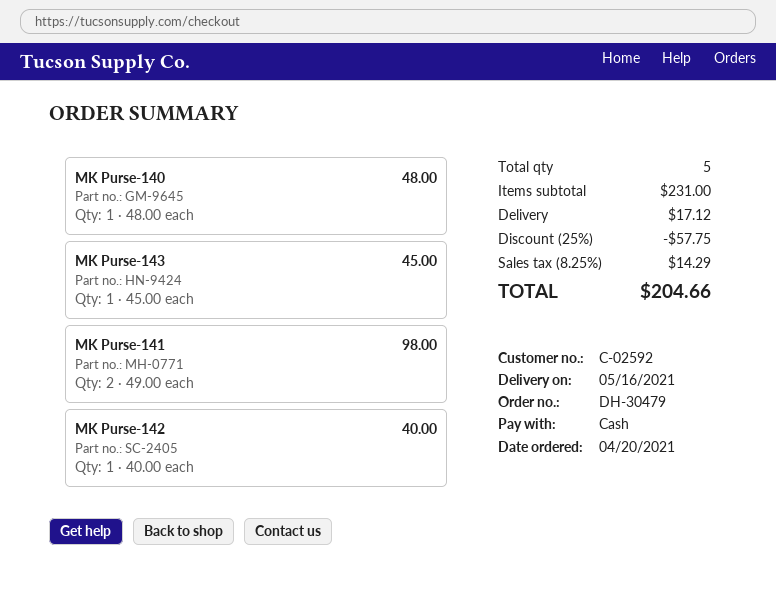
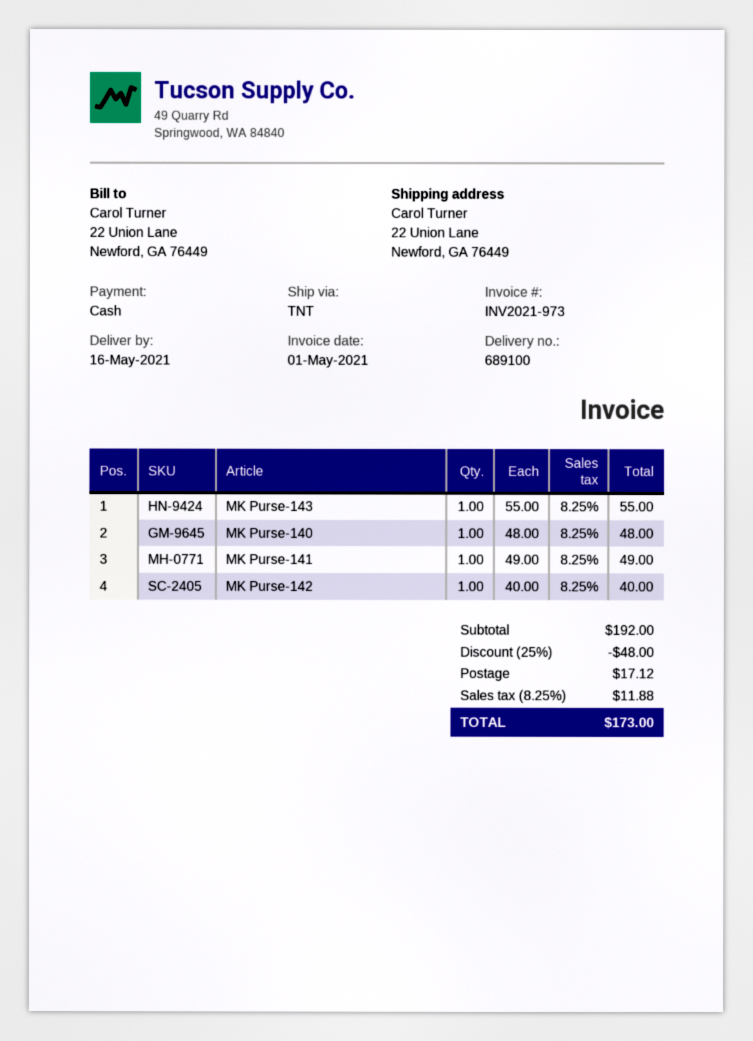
MK Purse-143: 1 x 45.00 = 45.00 -> 1 x 55.00 = 55.00
MK Purse-141: 2 x 49.00 = 98.00 -> 1 x 49.00 = 49.00
subtotal: 231.00 -> 192.00
discount: 25% = 57.75 -> 25% = 48.00
tax: 8.25% = 14.29 -> 8.25% = 11.88
total: 204.66 -> 173.00

